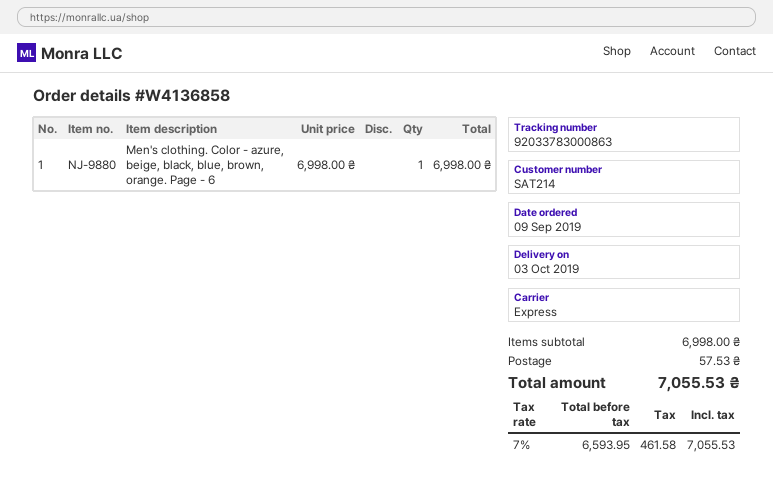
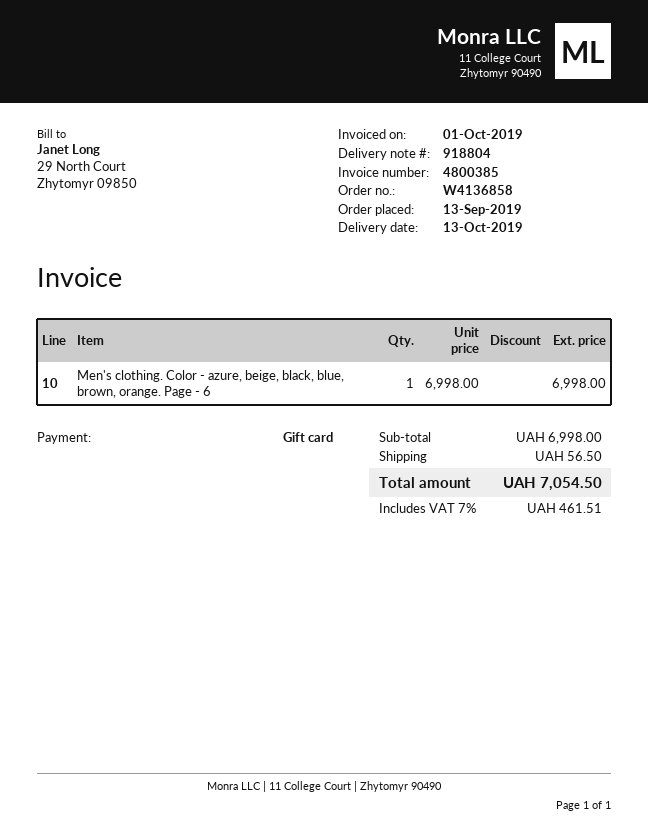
order date: 2019-09-09 -> 2019-09-13
delivery date: 2019-10-03 -> 2019-10-13
shipping: 57.53 -> 56.50
tax: 7% = 461.58 -> 7% = 461.51
total: 7055.53 -> 7054.50

